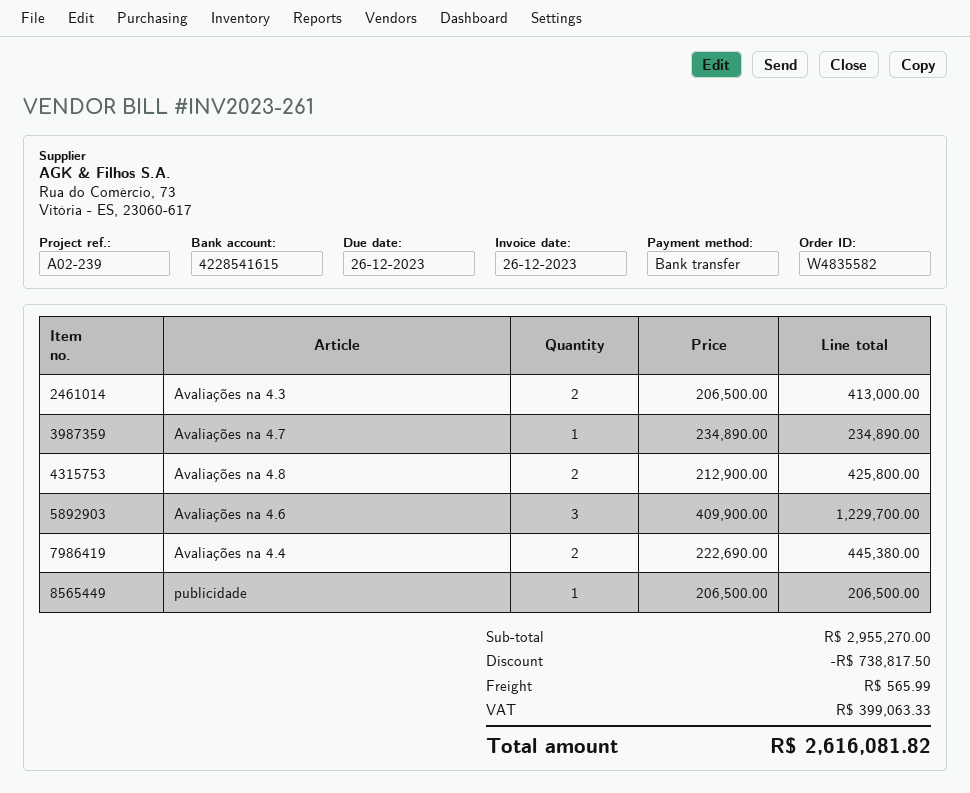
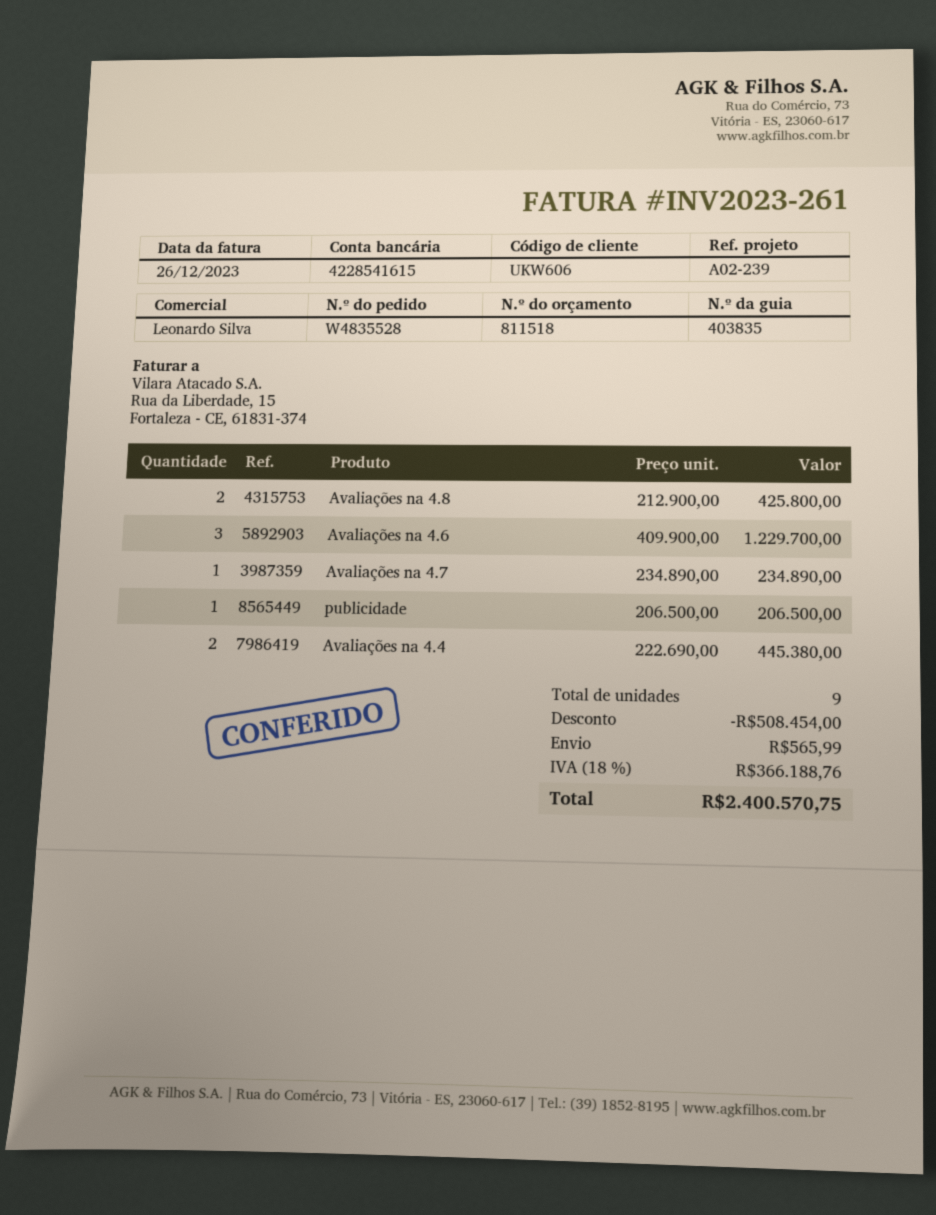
order number: W4835582 -> W4835528
Avaliações na 4.3: 2 x 206500.00 = 413000.00 -> none
discount: 738817.50 -> 508454.00
tax: 399063.33 -> 366188.76
total: 2616081.82 -> 2400570.75

